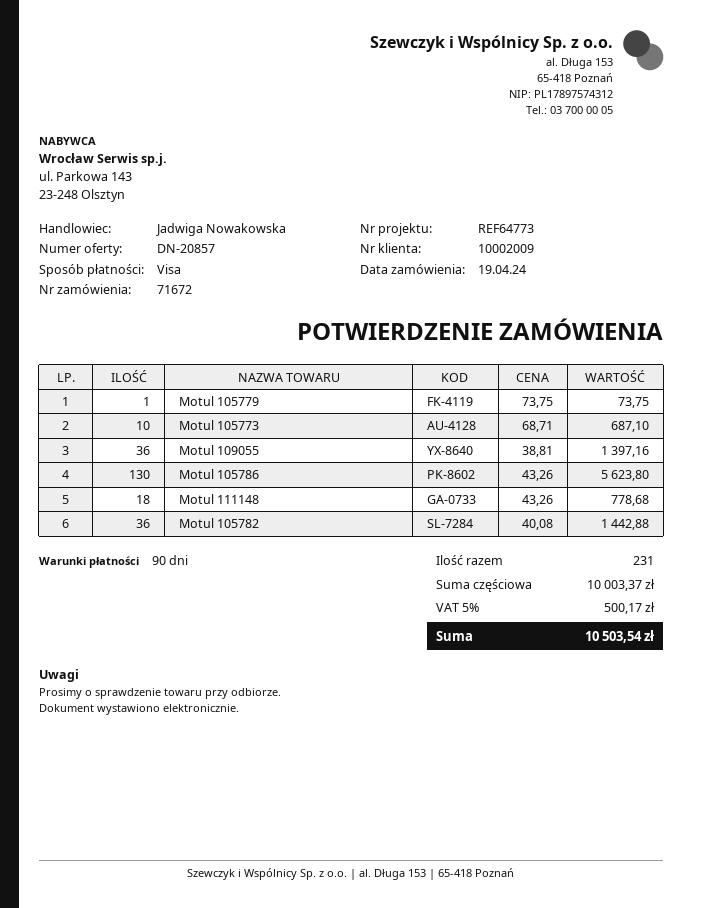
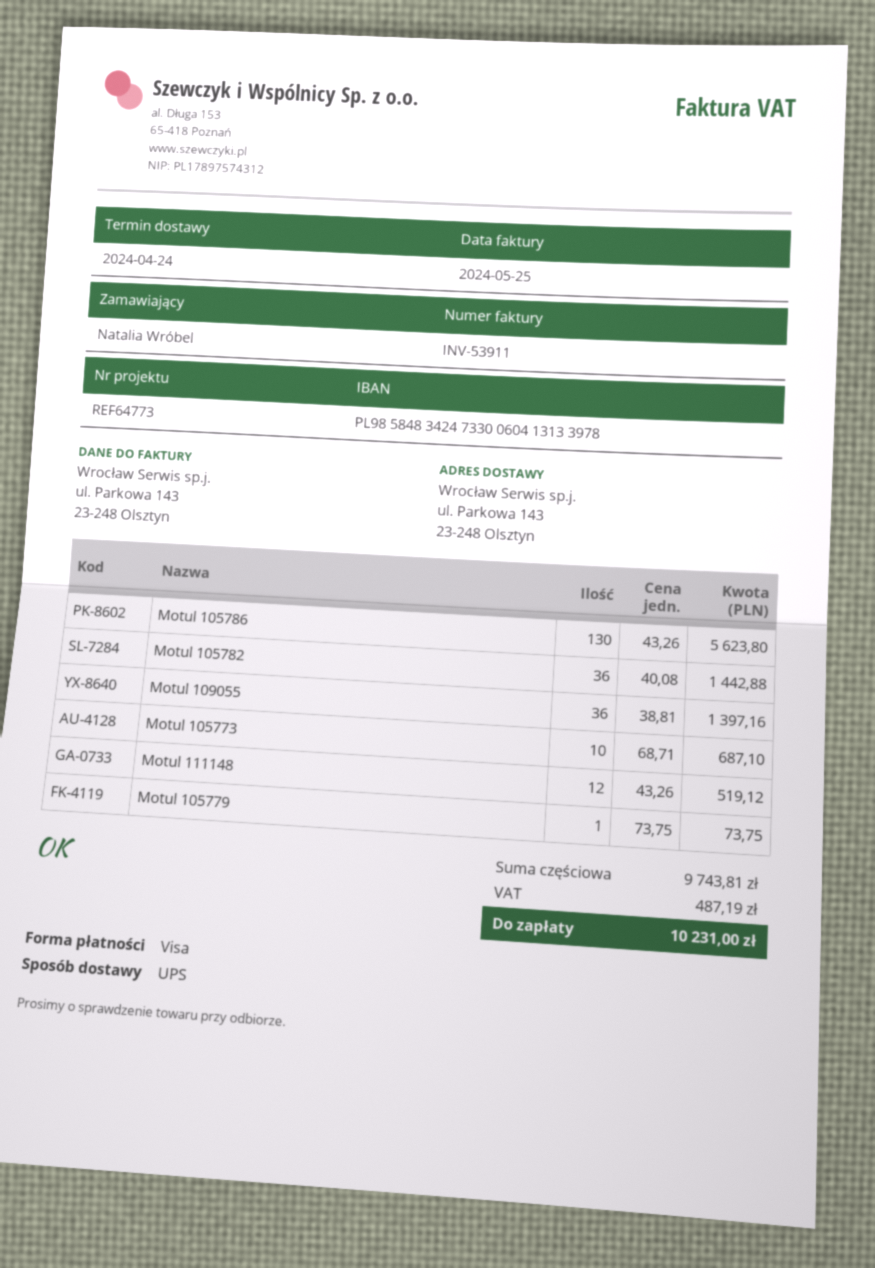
Motul 111148: 18 x 43.26 = 778.68 -> 12 x 43.26 = 519.12
subtotal: 10003.37 -> 9743.81
tax: 500.17 -> 487.19
total: 10503.54 -> 10231.00

